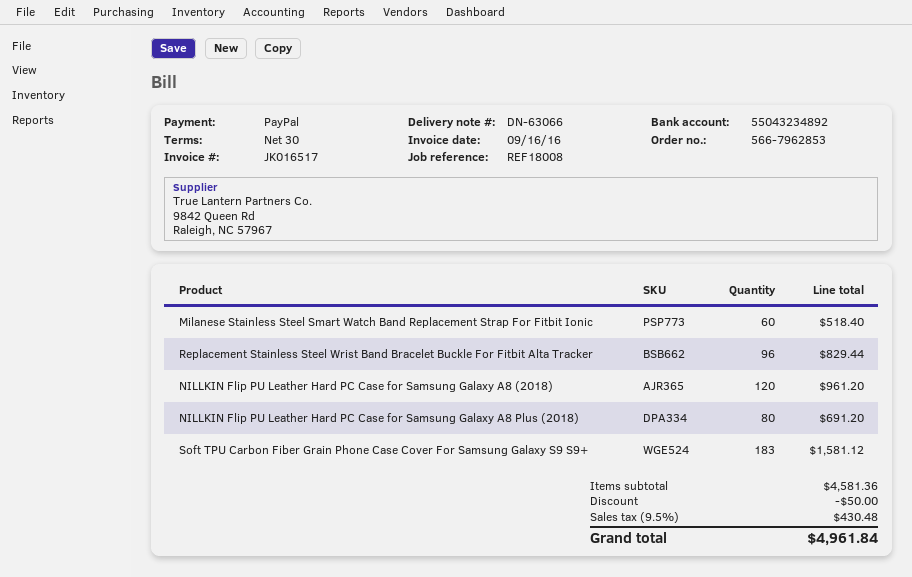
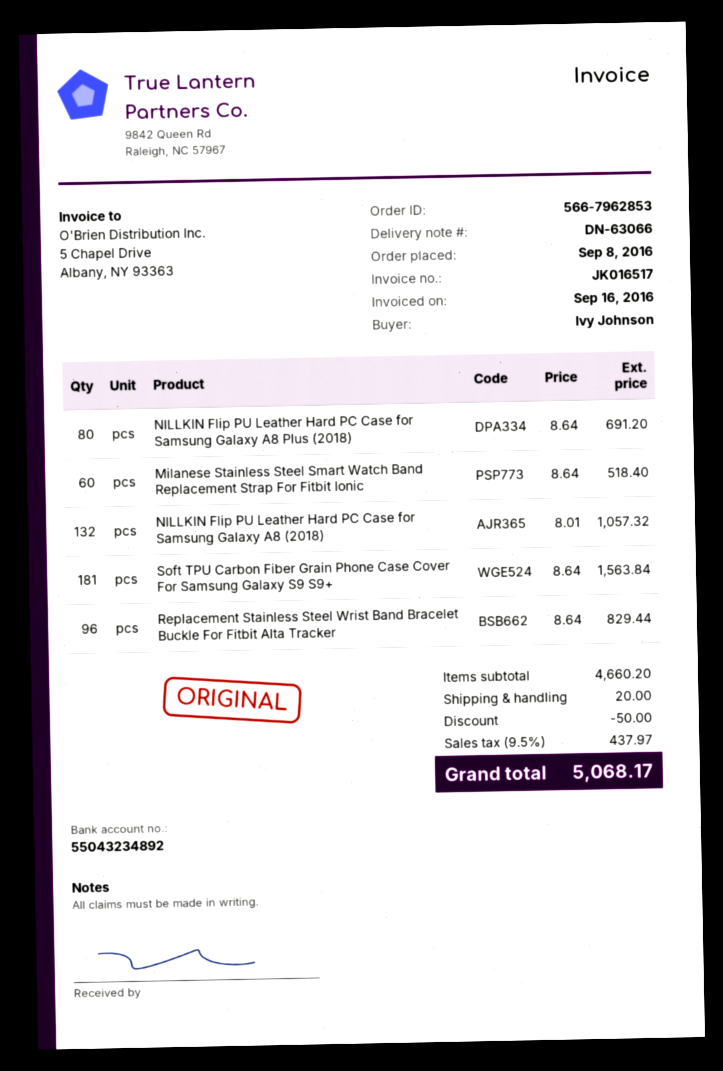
NILLKIN Flip PU Leather Hard PC Case for Samsung Galaxy A8 (2018): 120 for 961.20 -> 132 for 1057.32
Soft TPU Carbon Fiber Grain Phone Case Cover For Samsung Galaxy S9 S9+: 183 for 1581.12 -> 181 for 1563.84
subtotal: 4581.36 -> 4660.20
shipping: none -> 20.00
tax: 9.5% = 430.48 -> 9.5% = 437.97
total: 4961.84 -> 5068.17

